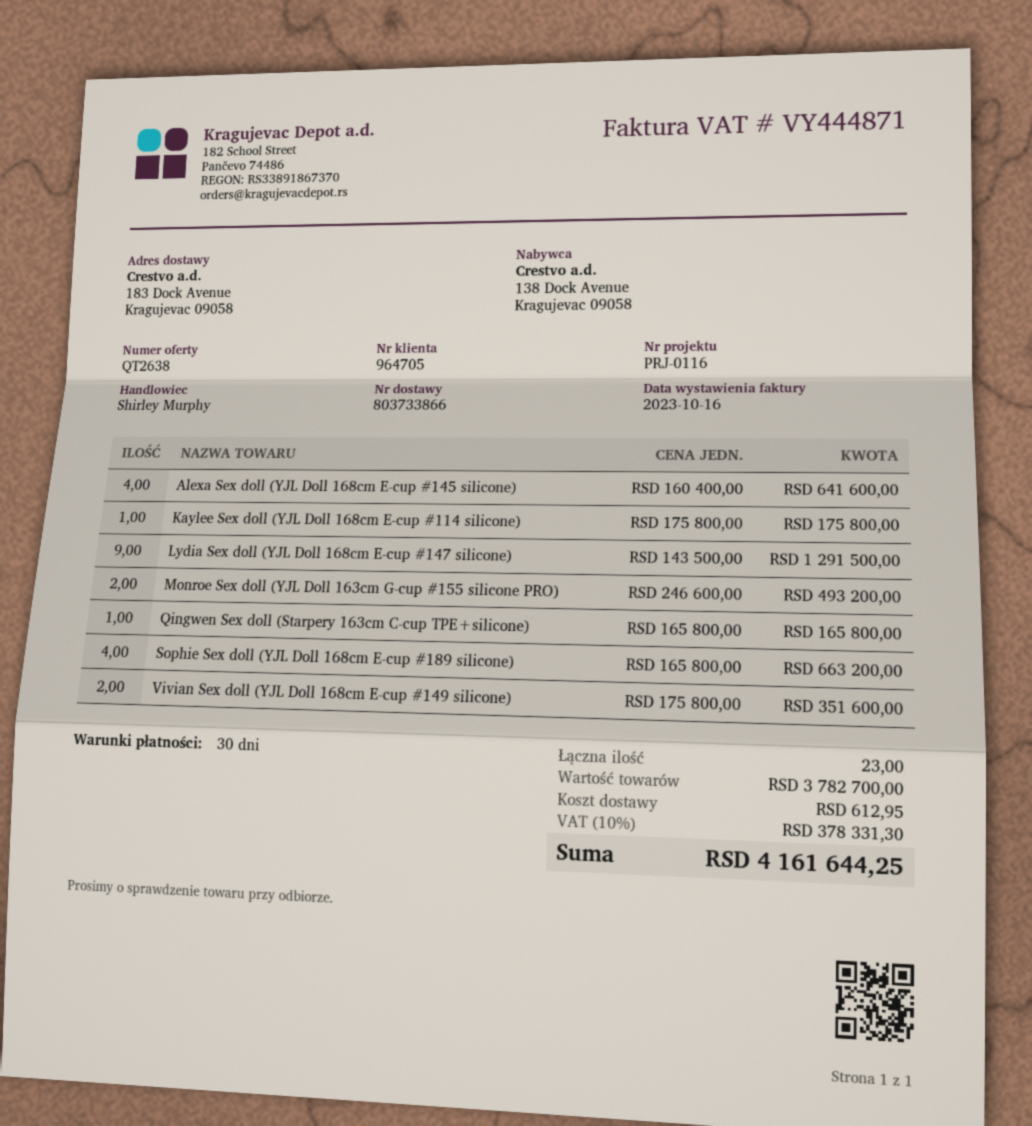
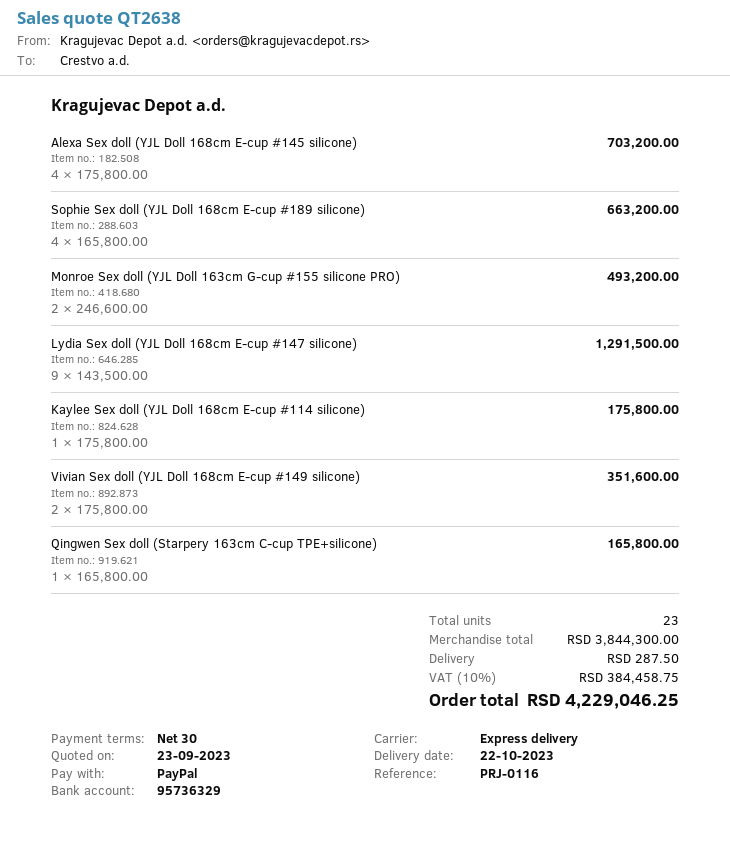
Alexa Sex doll (YJL Doll 168cm E-cup #145 silicone): 4 x 160400.00 = 641600.00 -> 4 x 175800.00 = 703200.00
subtotal: 3782700.00 -> 3844300.00
shipping: 612.95 -> 287.50
tax: 10% = 378331.30 -> 10% = 384458.75
total: 4161644.25 -> 4229046.25

